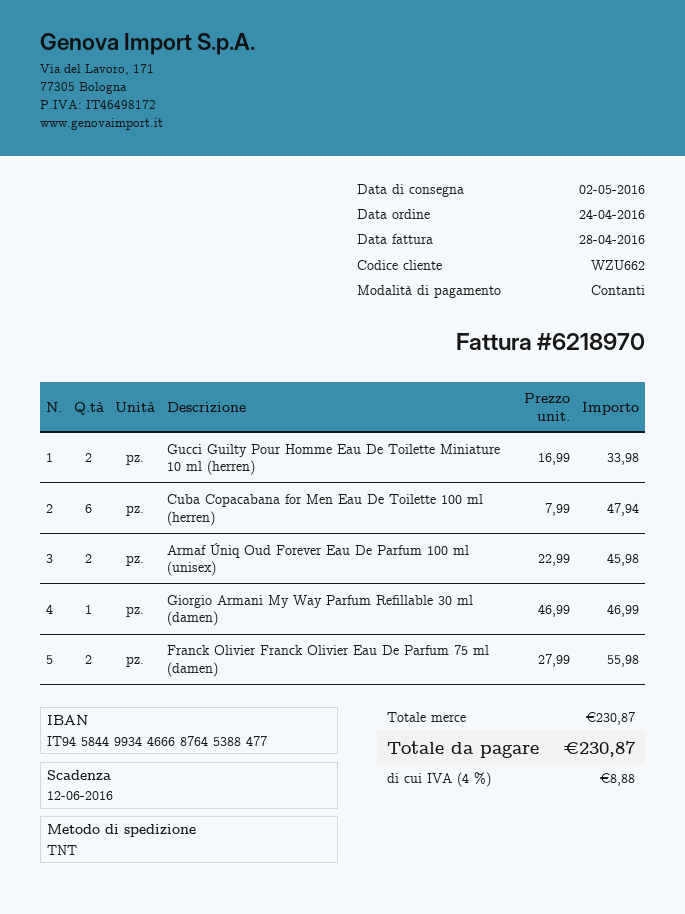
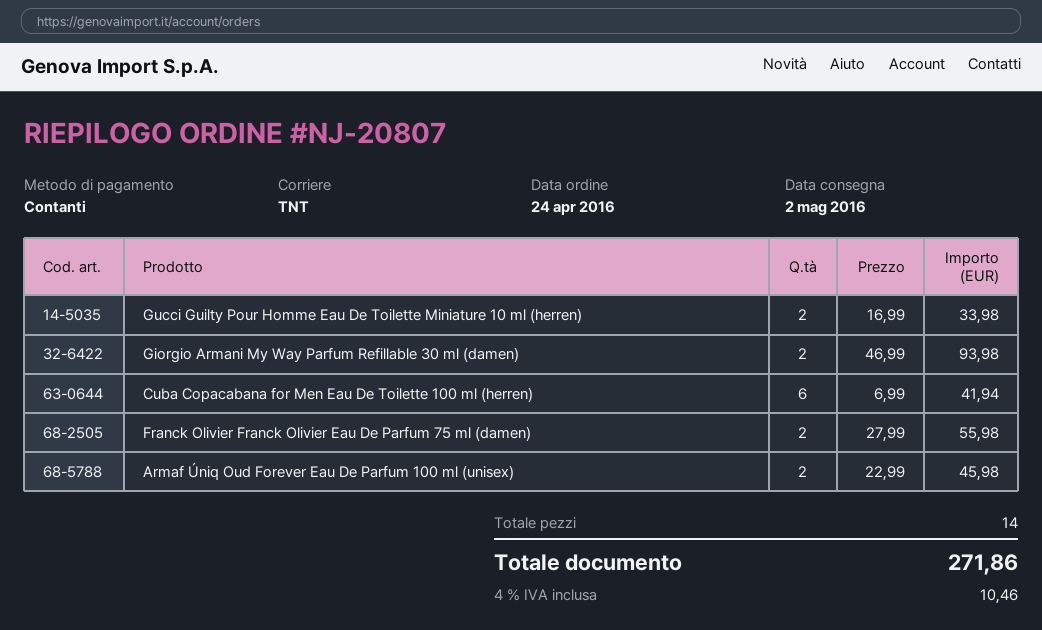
Cuba Copacabana for Men Eau De Toilette 100 ml (herren): 6 x 7.99 = 47.94 -> 6 x 6.99 = 41.94
Giorgio Armani My Way Parfum Refillable 30 ml (damen): 1 x 46.99 = 46.99 -> 2 x 46.99 = 93.98
tax: 4% = 8.88 -> 4% = 10.46
total: 230.87 -> 271.86

